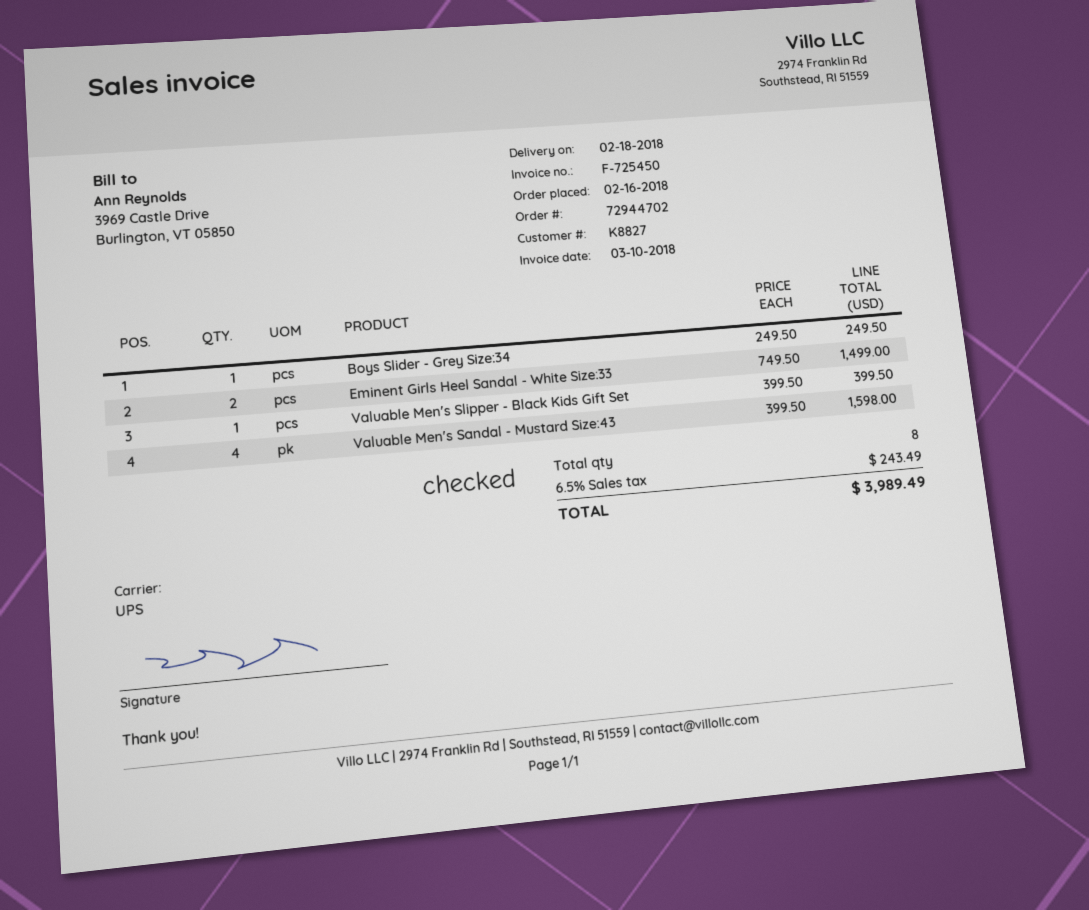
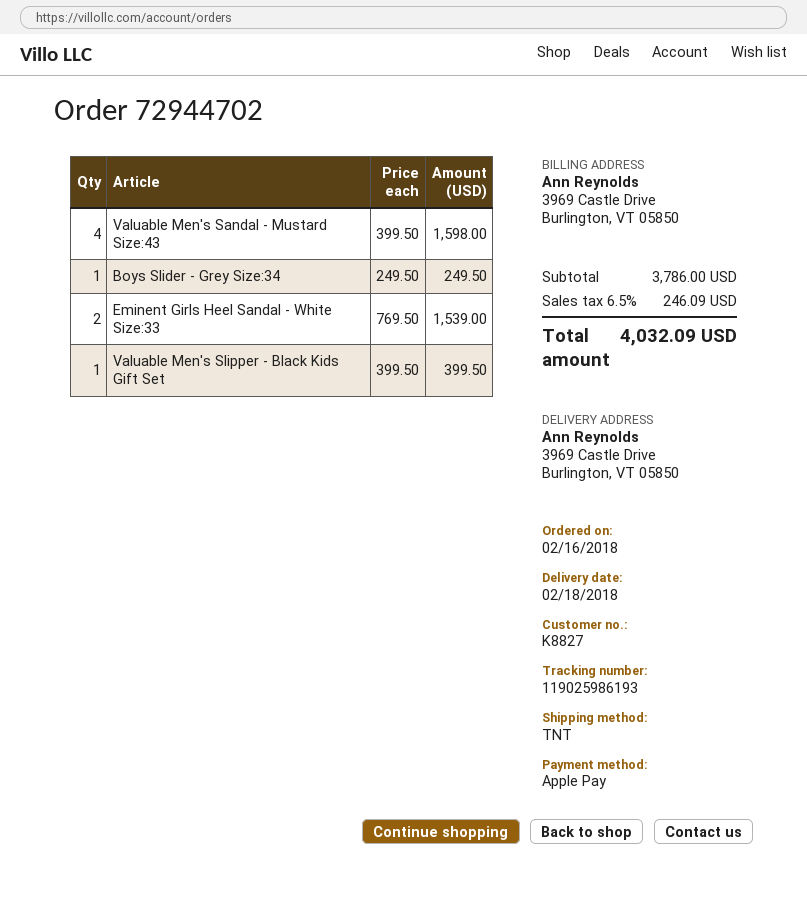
shipping method: UPS -> TNT
Eminent Girls Heel Sandal - White Size:33: 2 x 749.50 = 1499.00 -> 2 x 769.50 = 1539.00
tax: 6.5% = 243.49 -> 6.5% = 246.09
total: 3989.49 -> 4032.09

